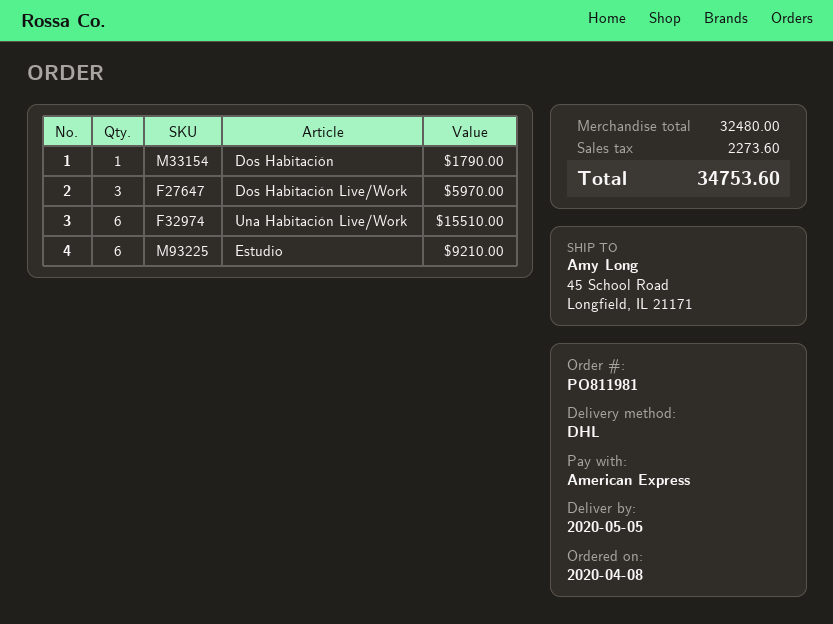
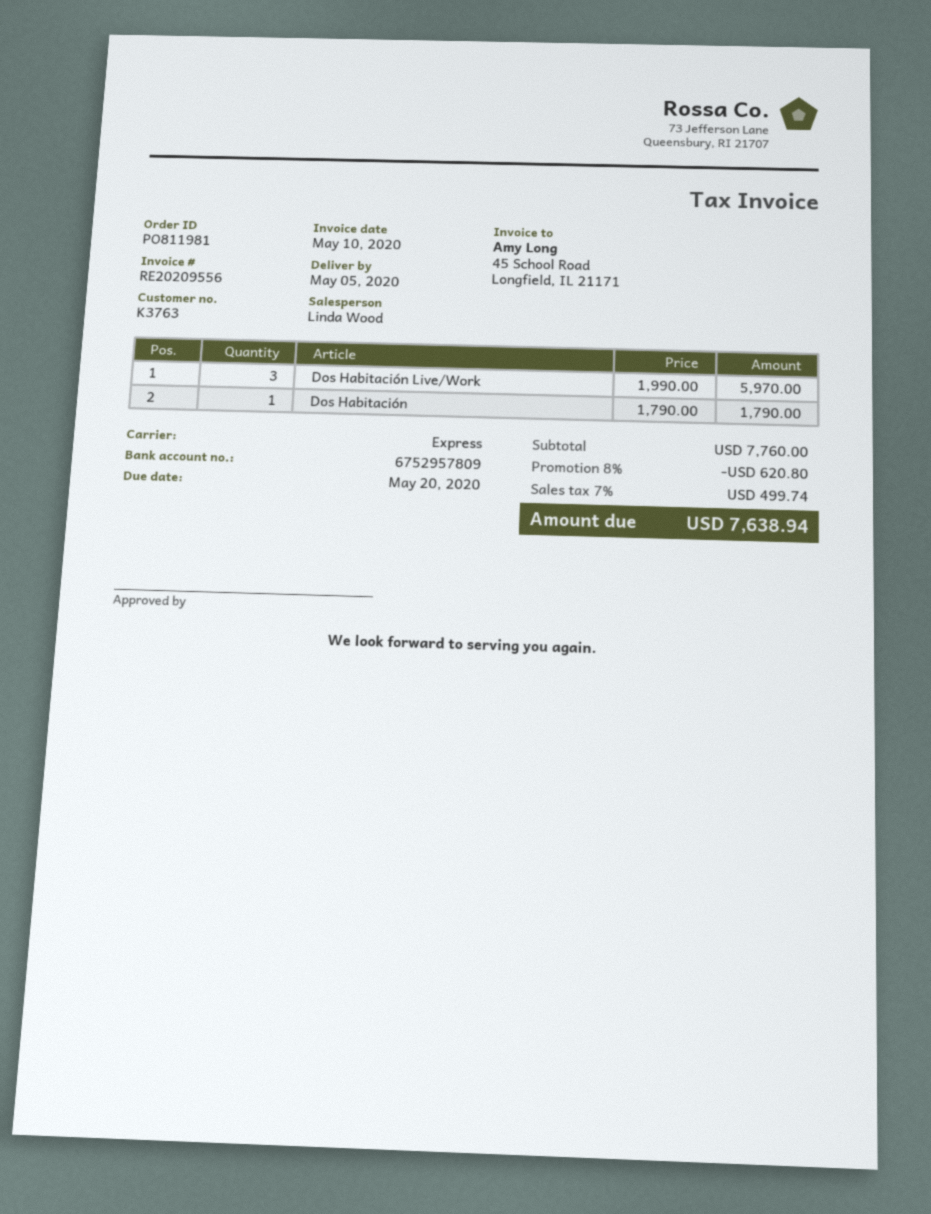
shipping method: DHL -> express
Una Habitación Live/Work: 6 for 15510.00 -> none
Estudio: 6 for 9210.00 -> none
subtotal: 32480.00 -> 7760.00
discount: none -> 8% = 620.80
tax: 2273.60 -> 499.74
total: 34753.60 -> 7638.94

